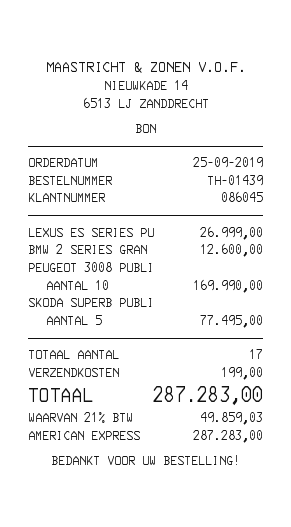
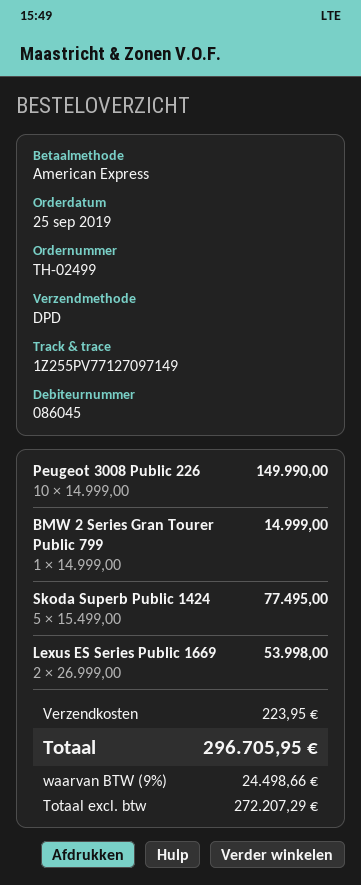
order number: TH-01439 -> TH-02499
LEXUS ES SERIES PU: 1 for 26999.00 -> 2 for 53998.00
BMW 2 SERIES GRAN: 1 for 12600.00 -> 1 for 14999.00
PEUGEOT 3008 PUBLI: 10 for 169990.00 -> 10 for 149990.00
shipping: 199.00 -> 223.95
tax: 21% = 49859.03 -> 9% = 24498.66
total: 287283.00 -> 296705.95

